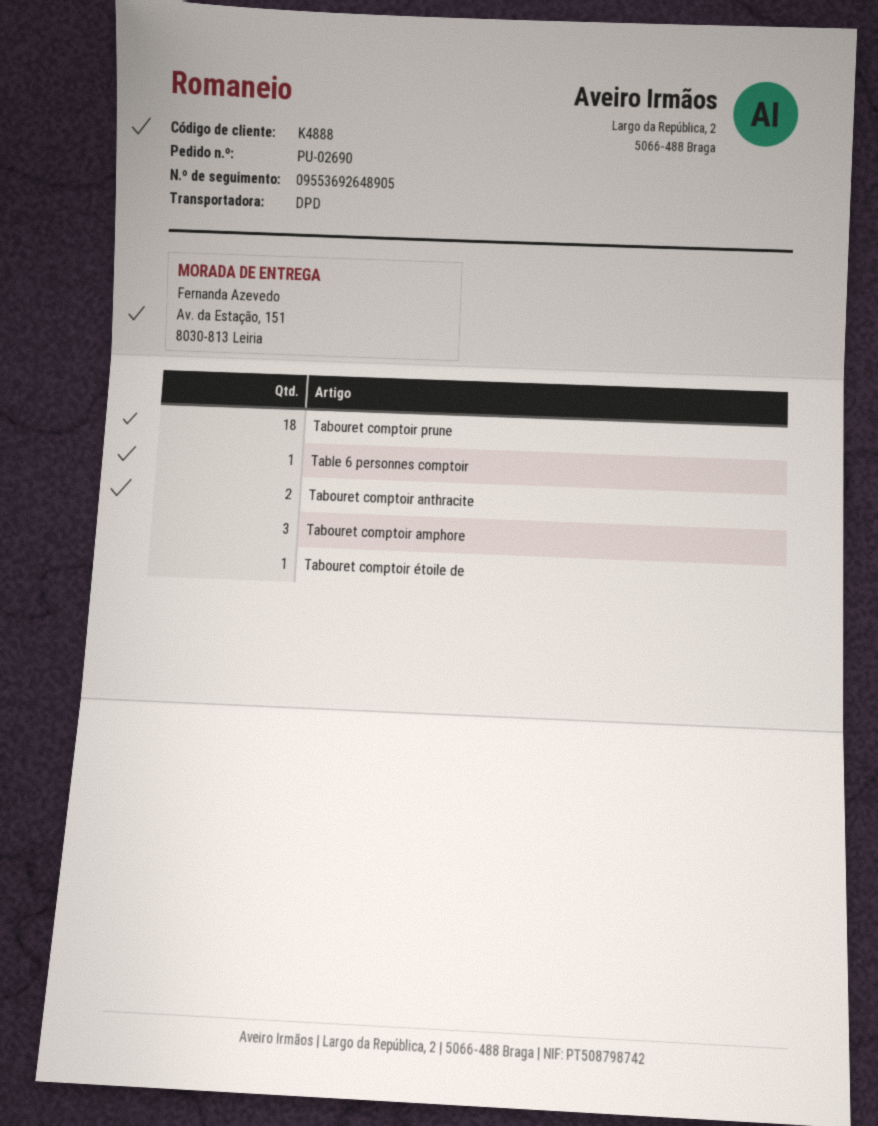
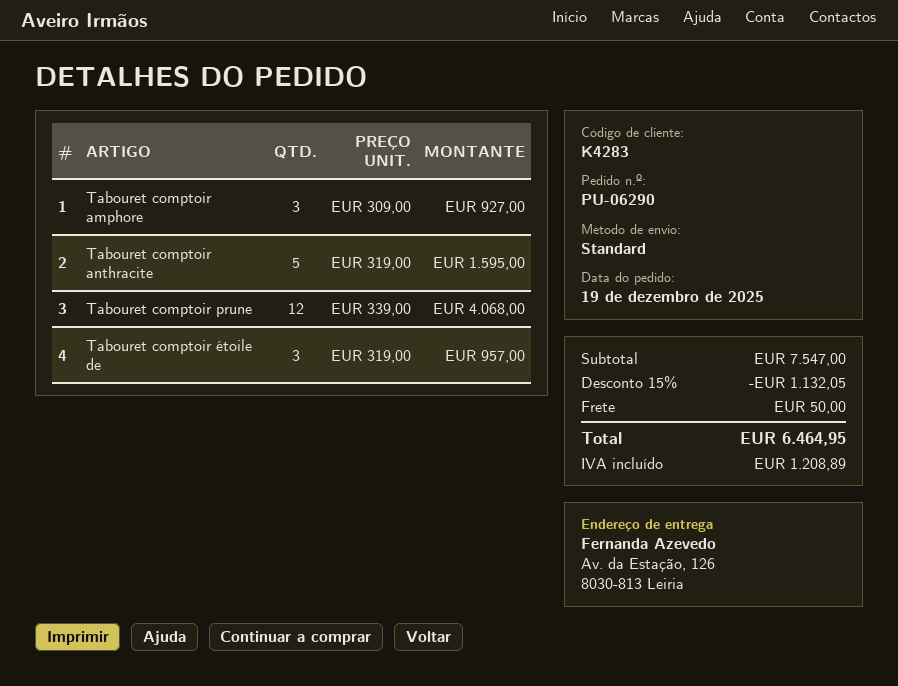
order number: PU-02690 -> PU-06290
customer number: K4888 -> K4283
shipping method: DPD -> standard
ship to: Av. da Estação, 151, 8030-813 Leiria -> Av. da Estação, 126, 8030-813 Leiria
Tabouret comptoir prune: 18 -> 12
Table 6 personnes comptoir: 1 -> none
Tabouret comptoir anthracite: 2 -> 5
Tabouret comptoir étoile de: 1 -> 3

